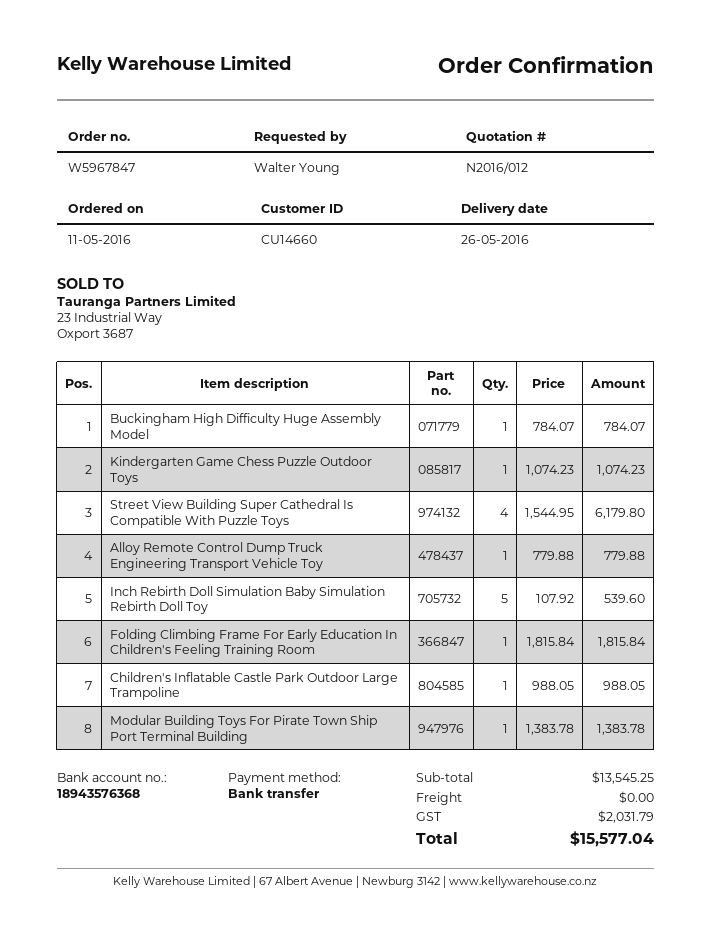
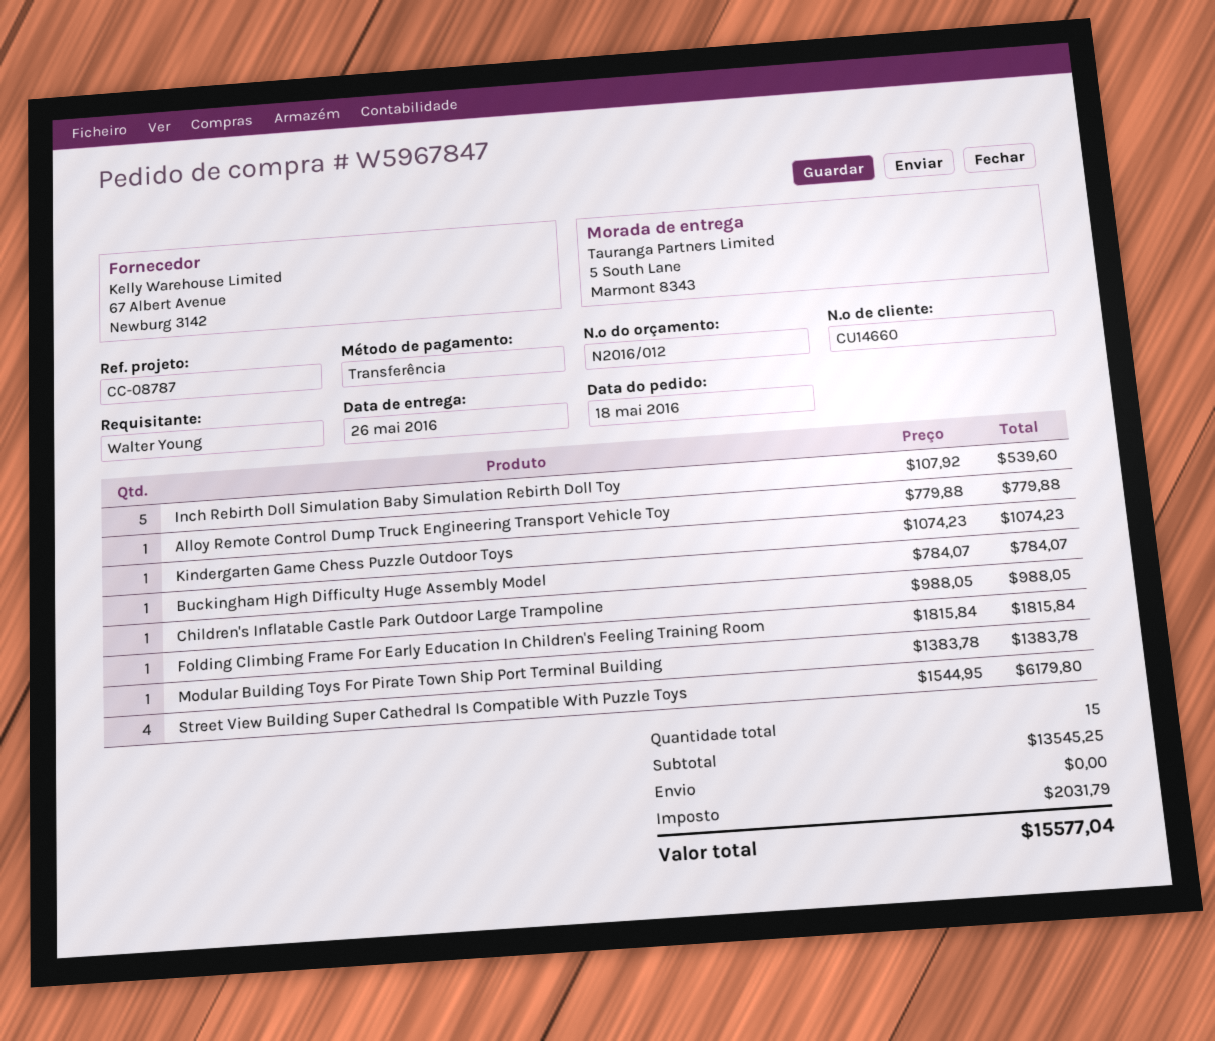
order date: 2016-05-11 -> 2016-05-18

